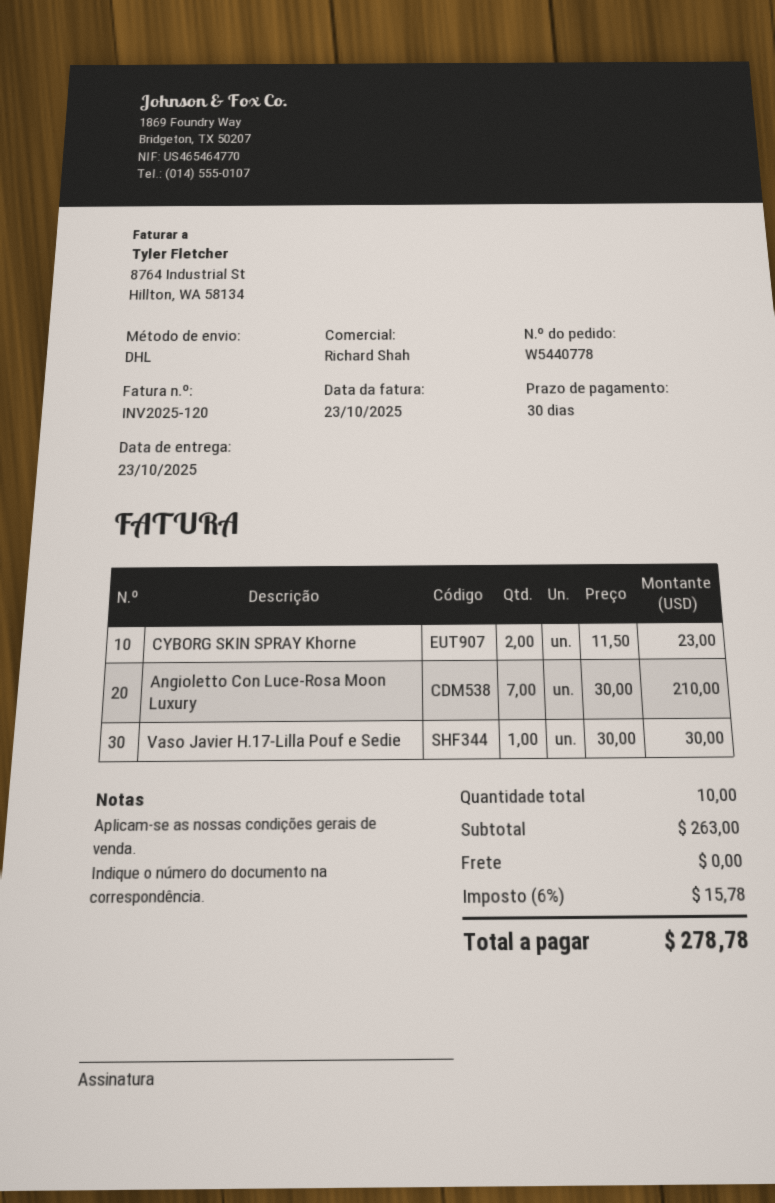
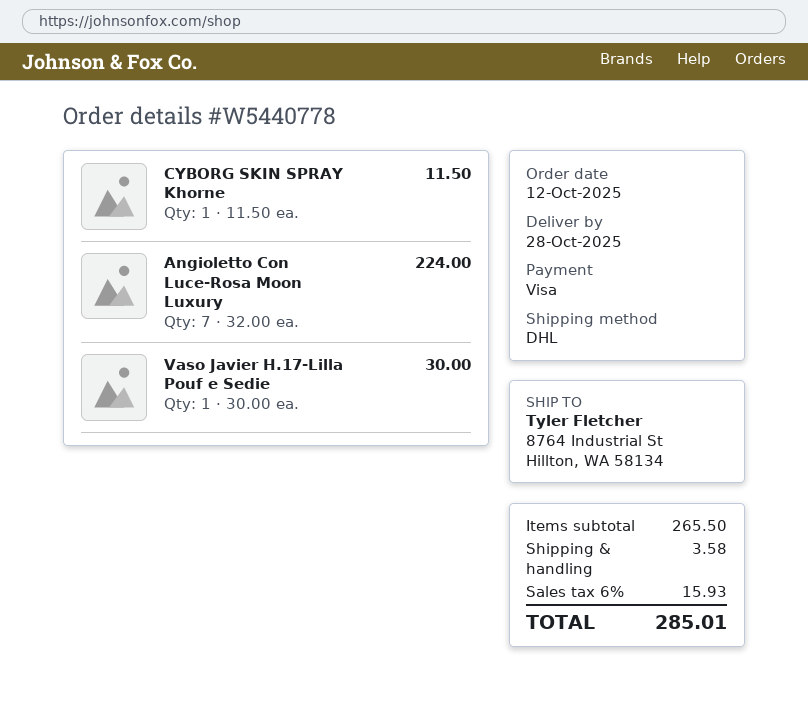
delivery date: 2025-10-23 -> 2025-10-28
CYBORG SKIN SPRAY Khorne: 2 x 11.50 = 23.00 -> 1 x 11.50 = 11.50
Angioletto Con Luce-Rosa Moon Luxury: 7 x 30.00 = 210.00 -> 7 x 32.00 = 224.00
subtotal: 263.00 -> 265.50
shipping: 0.00 -> 3.58
tax: 6% = 15.78 -> 6% = 15.93
total: 278.78 -> 285.01

